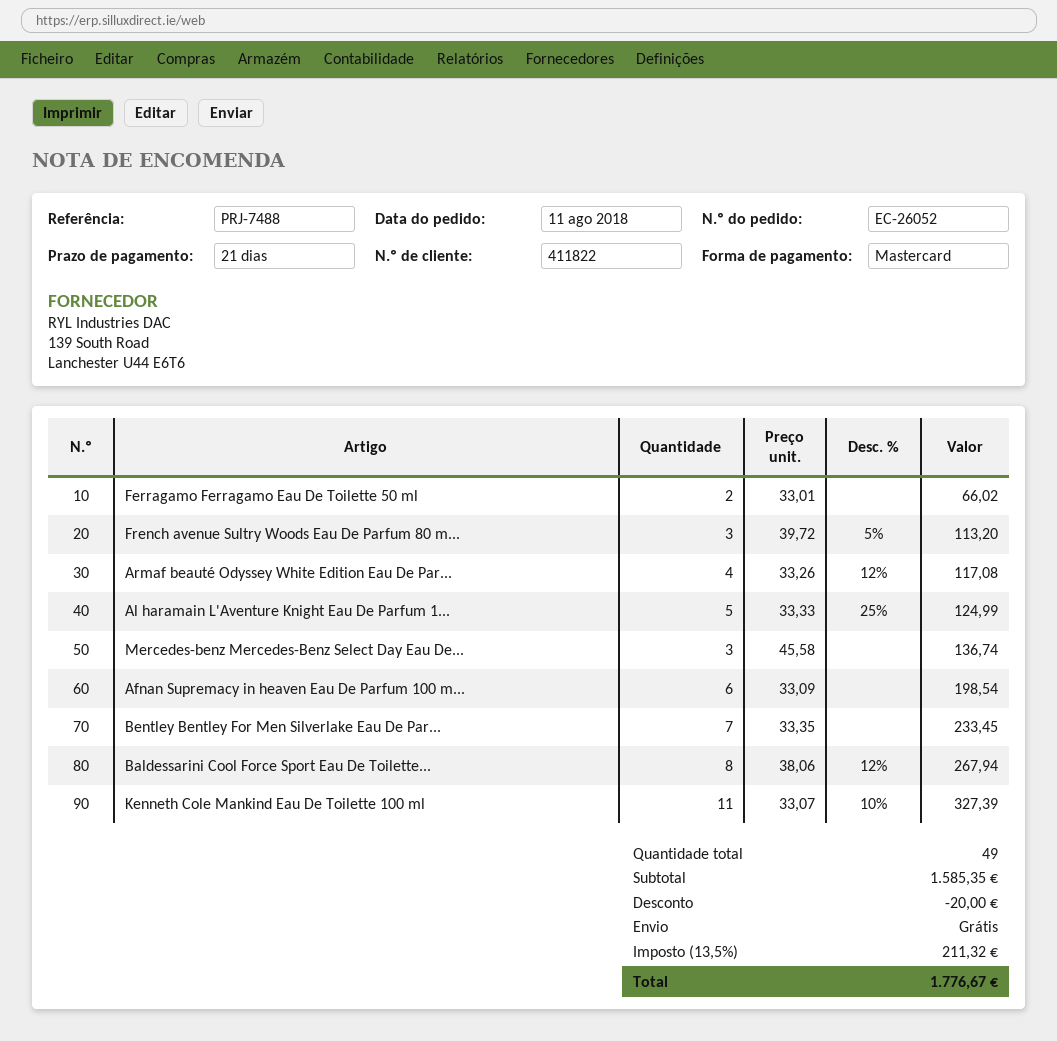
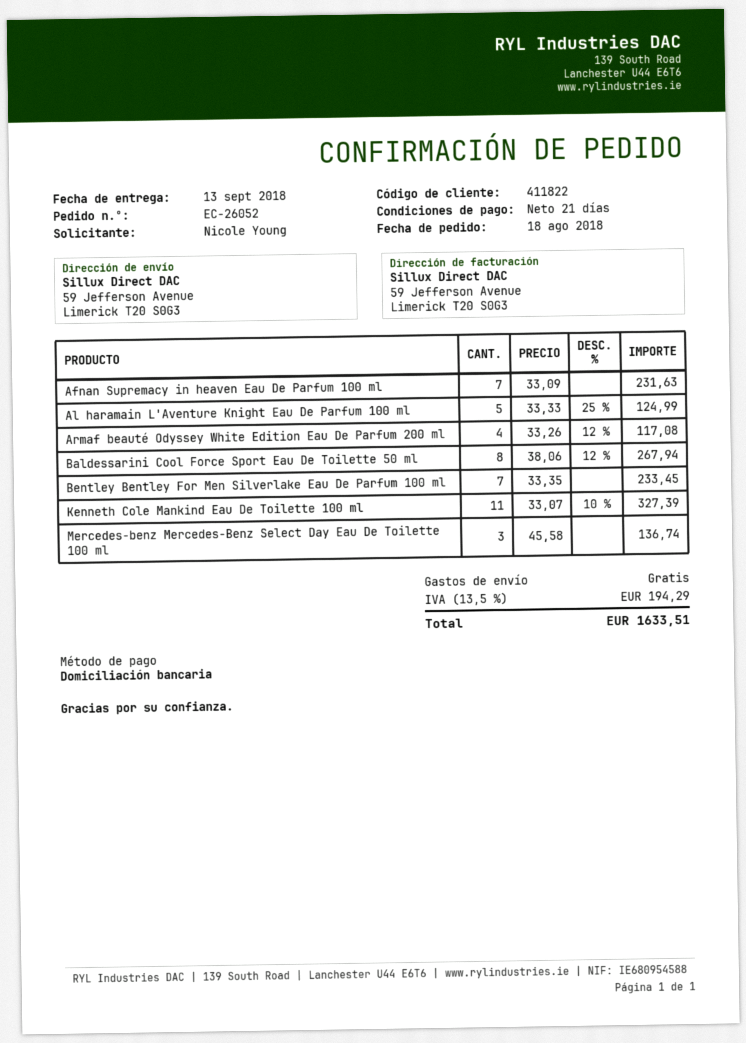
order date: 2018-08-11 -> 2018-08-18
payment method: Mastercard -> direct debit
Ferragamo Ferragamo Eau De Toilette 50 ml: 2 x 33.01 = 66.02 -> none
French avenue Sultry Woods Eau De Parfum 80 m...: 3 x 39.72 - 5% = 113.20 -> none
Afnan Supremacy in heaven Eau De Parfum 100 m...: 6 x 33.09 = 198.54 -> 7 x 33.09 = 231.63
discount: 20.00 -> none
tax: 13.5% = 211.32 -> 13.5% = 194.29
total: 1776.67 -> 1633.51

